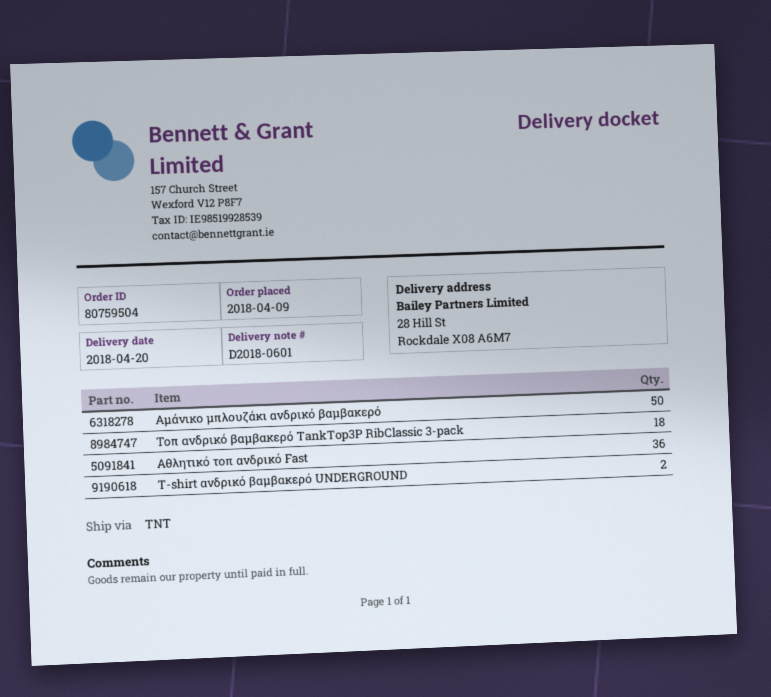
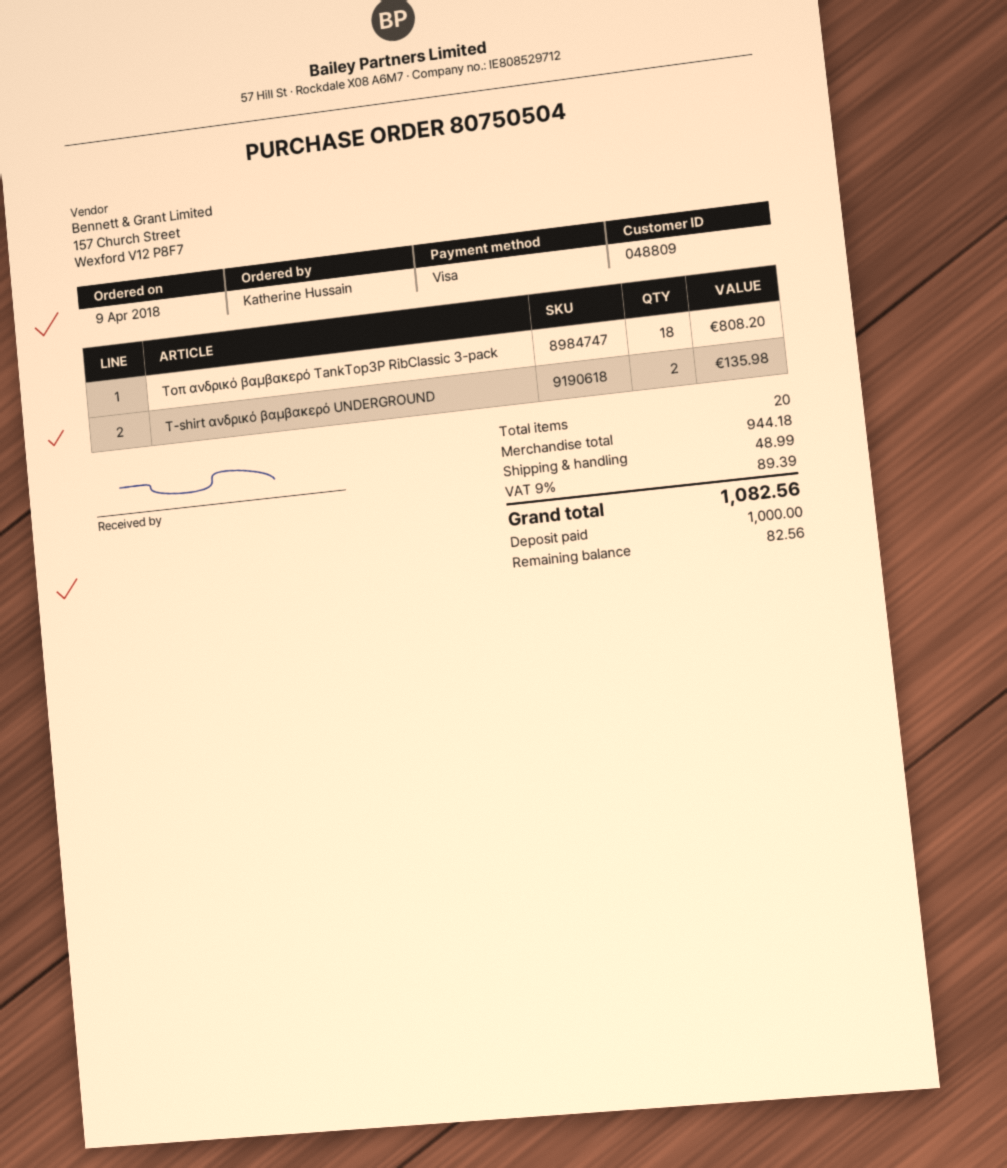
order number: 80759504 -> 80750504
Αμάνικο μπλουζάκι ανδρικό βαμβακερό: 50 -> none
Αθλητικό τοπ ανδρικό Fast: 36 -> none

